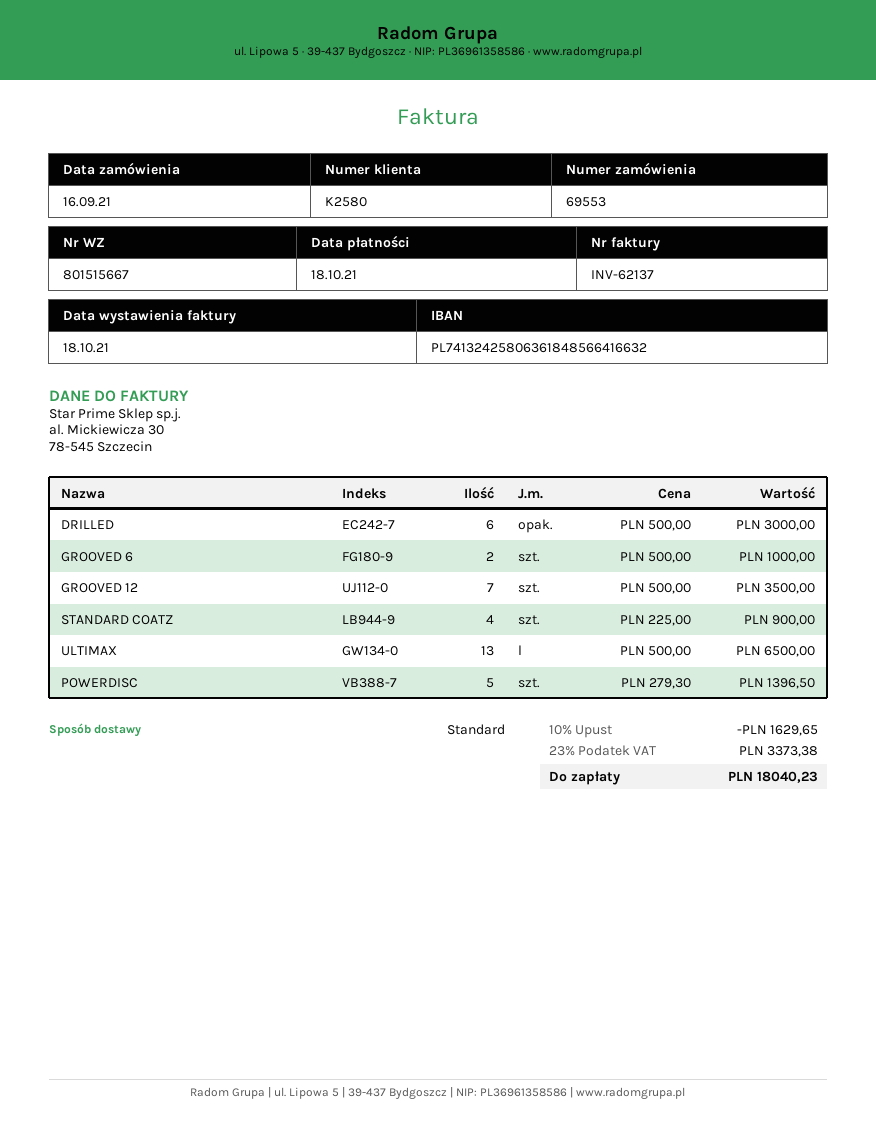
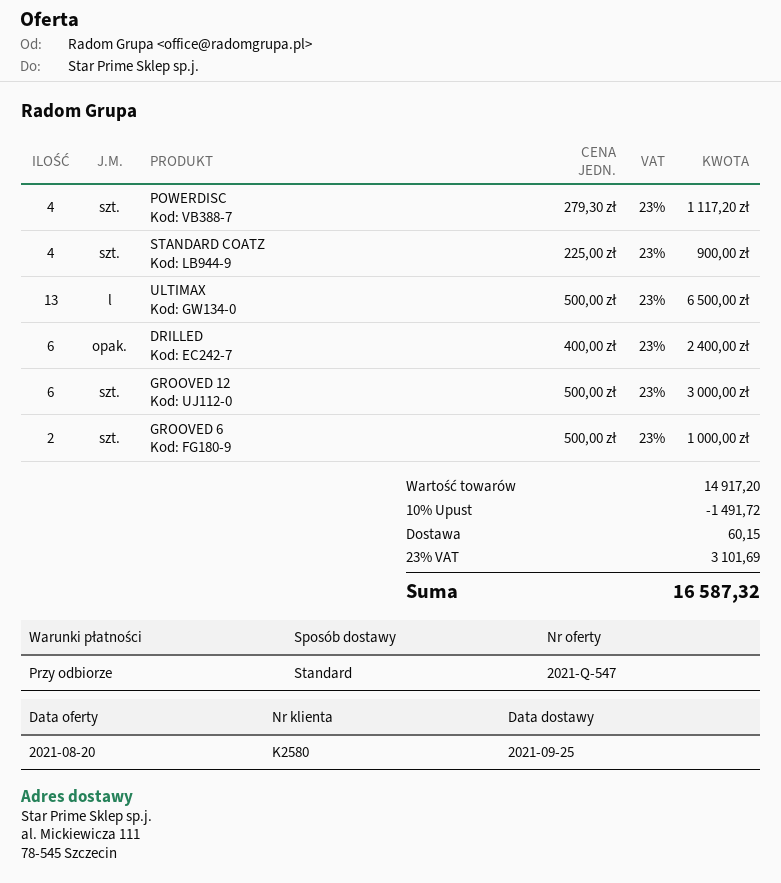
DRILLED: 6 x 500.00 = 3000.00 -> 6 x 400.00 = 2400.00
GROOVED 12: 7 x 500.00 = 3500.00 -> 6 x 500.00 = 3000.00
POWERDISC: 5 x 279.30 = 1396.50 -> 4 x 279.30 = 1117.20
discount: 10% = 1629.65 -> 10% = 1491.72
shipping: none -> 60.15
tax: 23% = 3373.38 -> 23% = 3101.69
total: 18040.23 -> 16587.32

